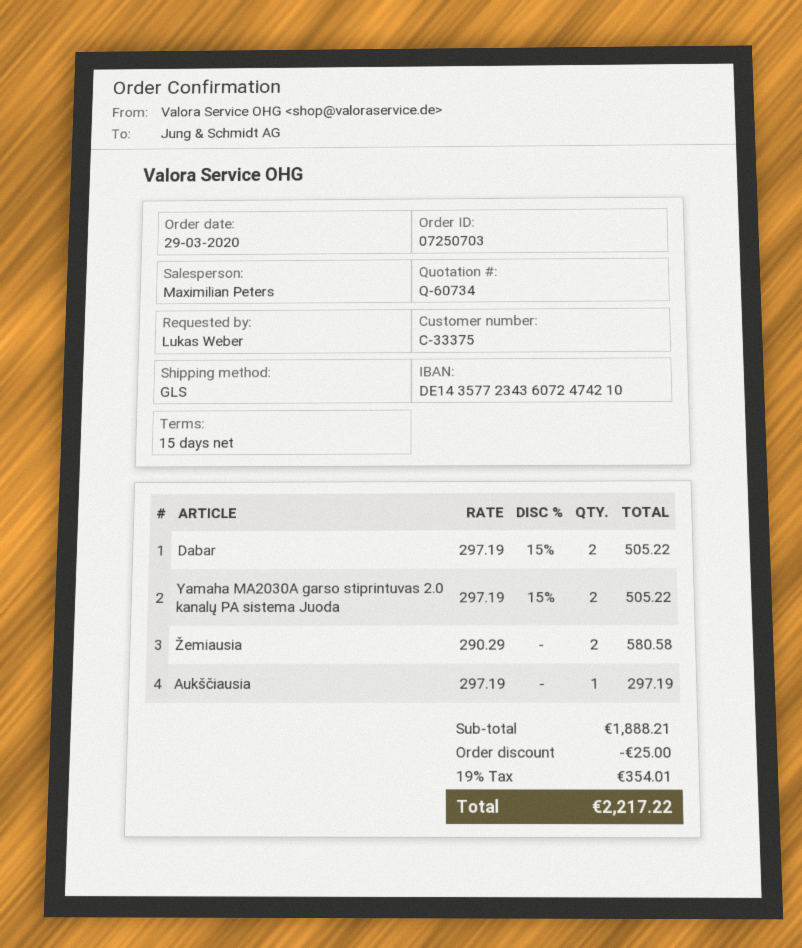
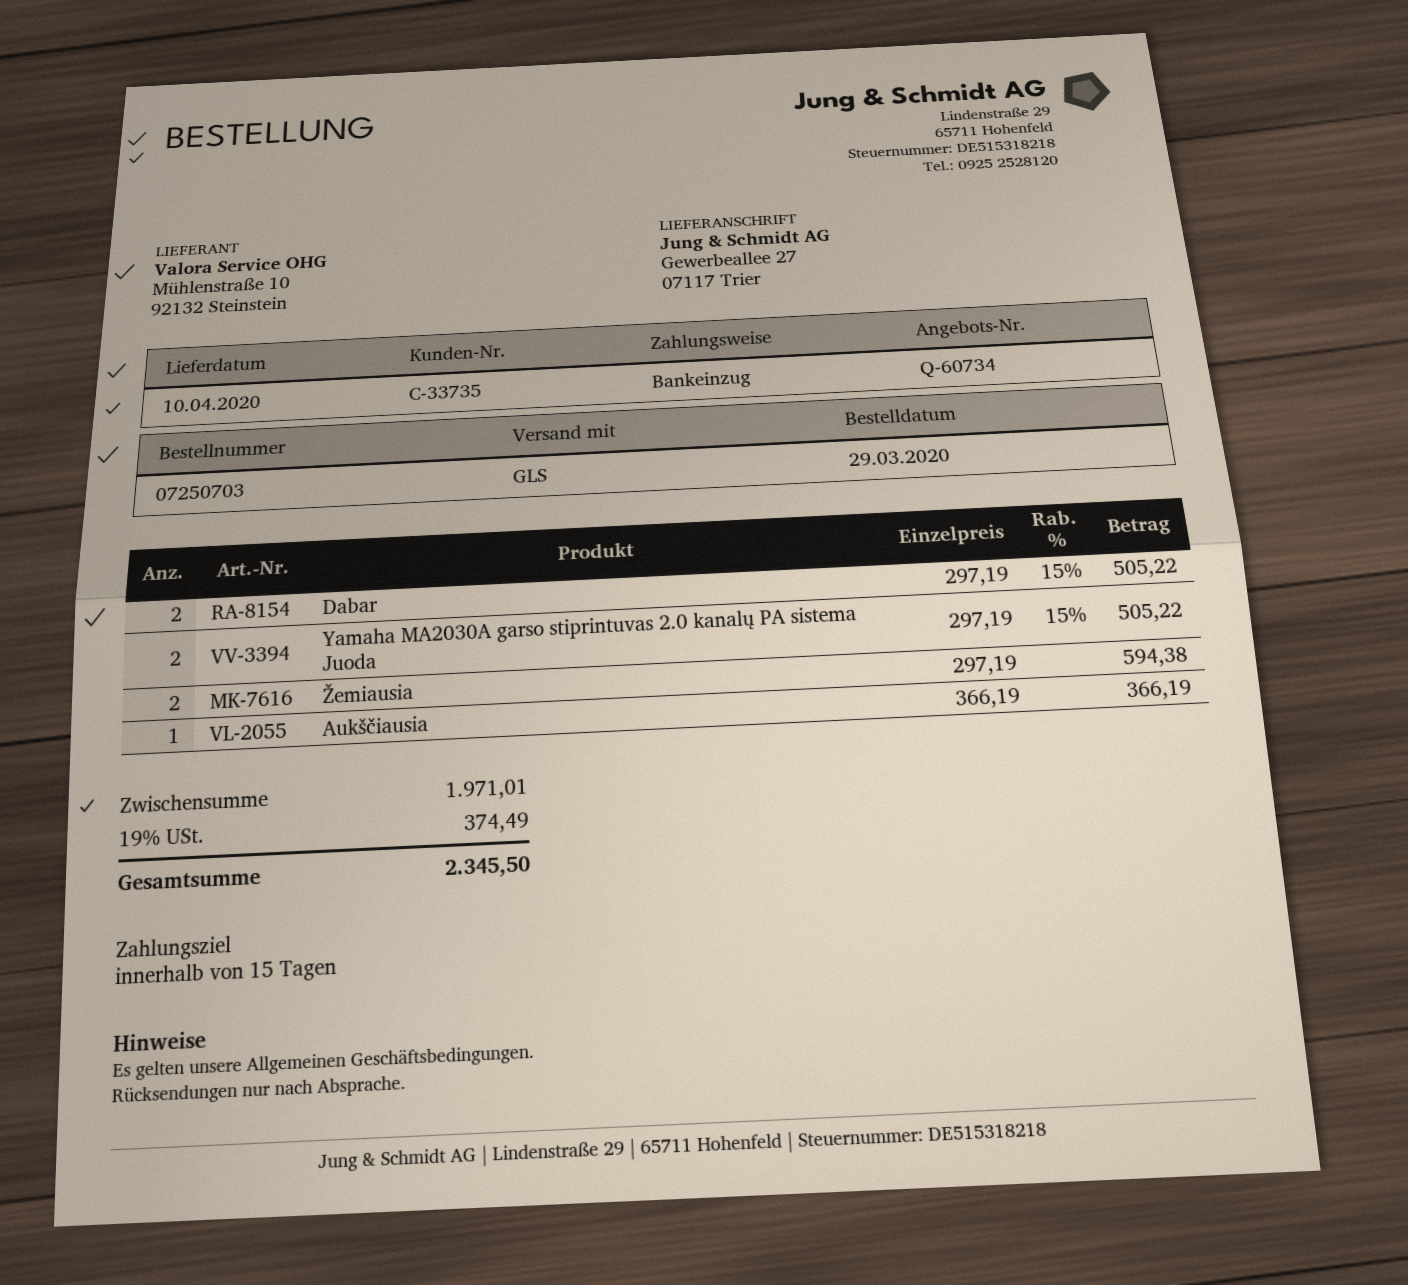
customer number: C-33375 -> C-33735
Žemiausia: 2 x 290.29 = 580.58 -> 2 x 297.19 = 594.38
Aukščiausia: 1 x 297.19 = 297.19 -> 1 x 366.19 = 366.19
subtotal: 1888.21 -> 1971.01
discount: 25.00 -> none
tax: 19% = 354.01 -> 19% = 374.49
total: 2217.22 -> 2345.50

